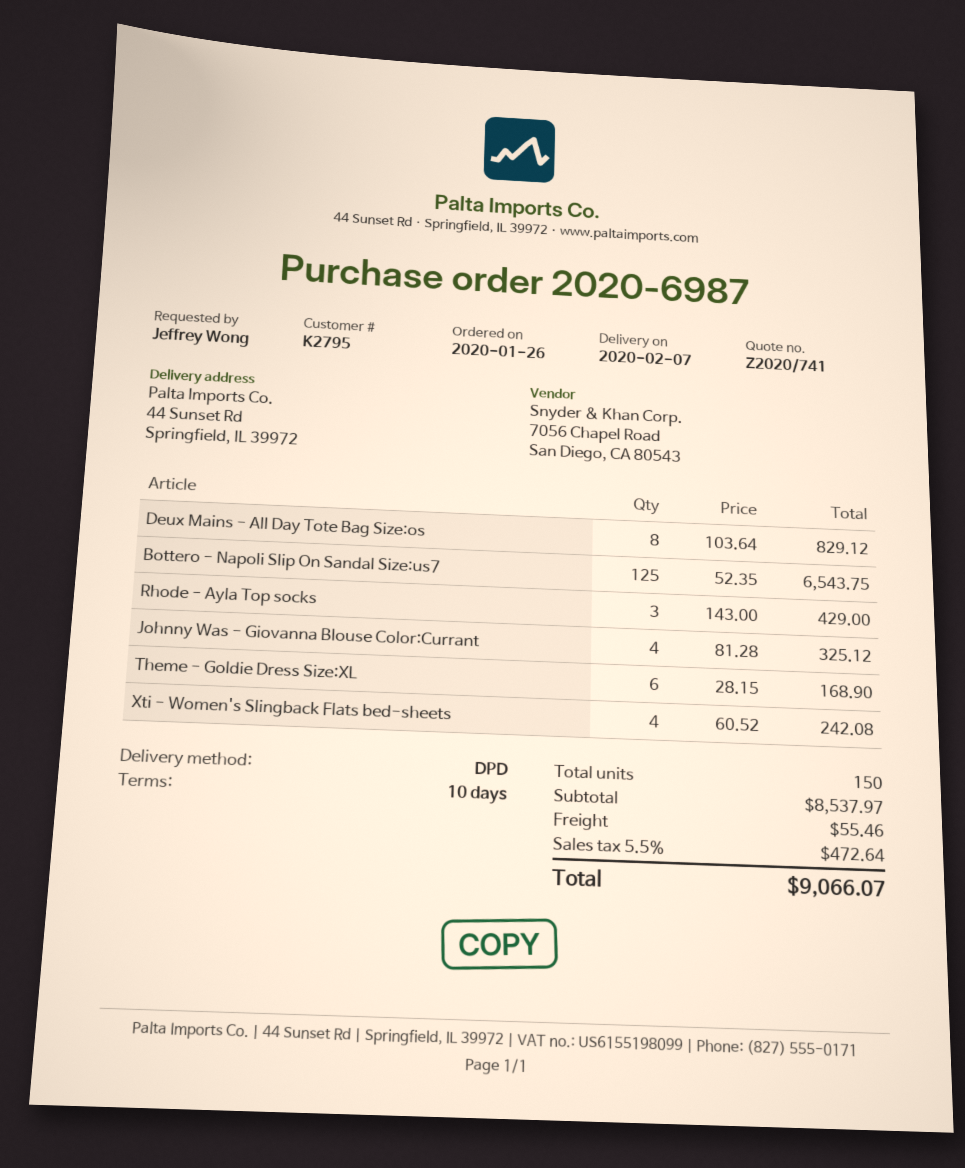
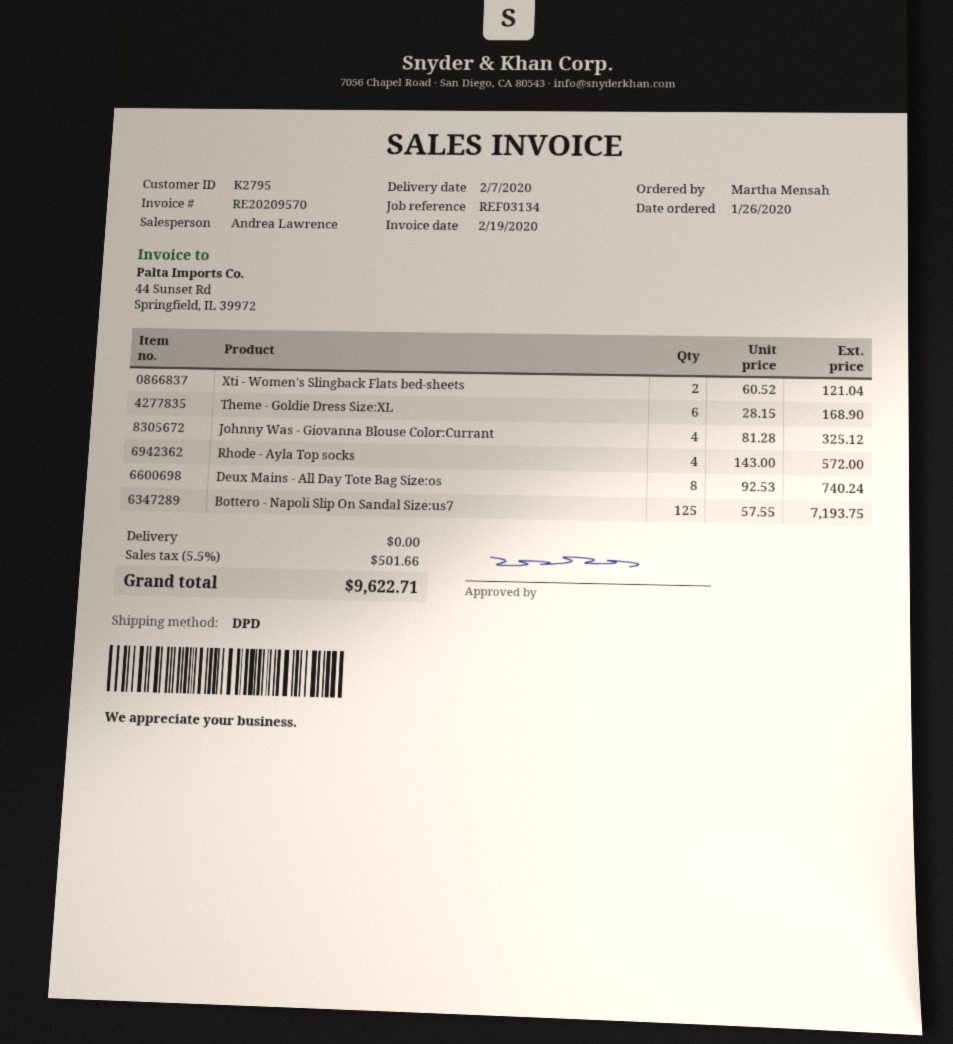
ordered by: Jeffrey Wong -> Martha Mensah
Deux Mains - All Day Tote Bag Size:os: 8 x 103.64 = 829.12 -> 8 x 92.53 = 740.24
Bottero - Napoli Slip On Sandal Size:us7: 125 x 52.35 = 6543.75 -> 125 x 57.55 = 7193.75
Rhode - Ayla Top socks: 3 x 143.00 = 429.00 -> 4 x 143.00 = 572.00
Xti - Women's Slingback Flats bed-sheets: 4 x 60.52 = 242.08 -> 2 x 60.52 = 121.04
shipping: 55.46 -> 0.00
tax: 5.5% = 472.64 -> 5.5% = 501.66
total: 9066.07 -> 9622.71

